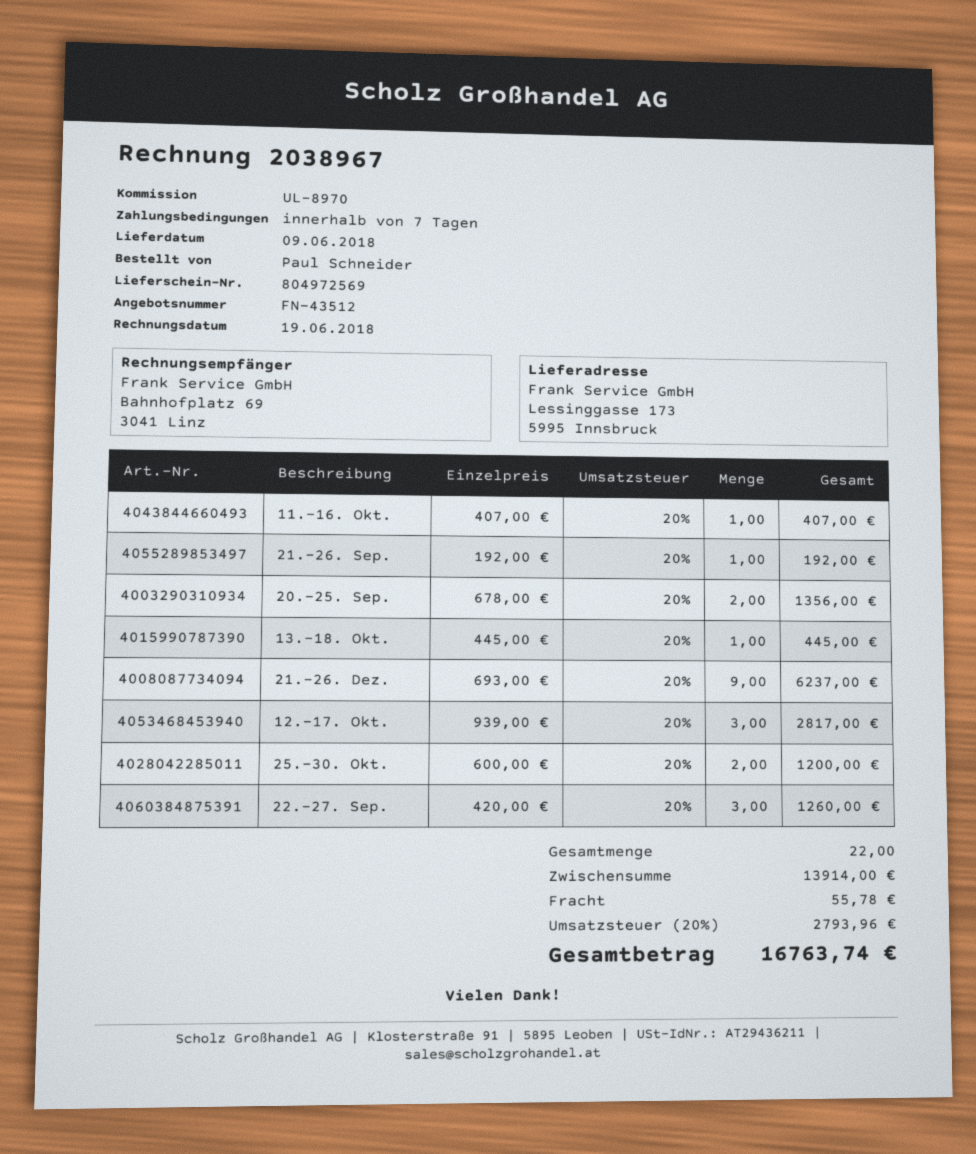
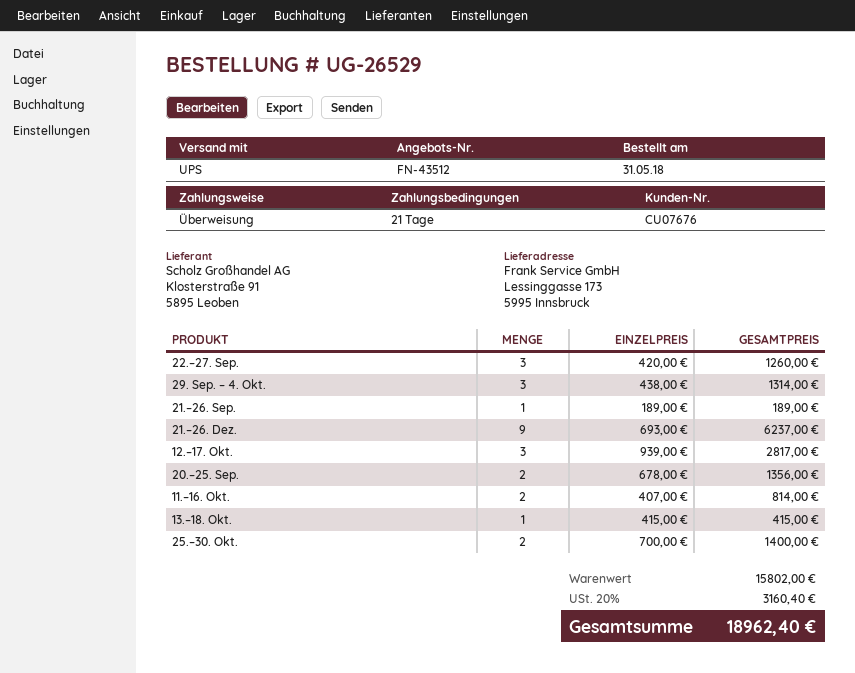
payment terms: 7 days -> 21 days
11.–16. Okt.: 1 x 407.00 = 407.00 -> 2 x 407.00 = 814.00
21.–26. Sep.: 1 x 192.00 = 192.00 -> 1 x 189.00 = 189.00
13.–18. Okt.: 1 x 445.00 = 445.00 -> 1 x 415.00 = 415.00
25.–30. Okt.: 2 x 600.00 = 1200.00 -> 2 x 700.00 = 1400.00
29. Sep. – 4. Okt.: none -> 3 x 438.00 = 1314.00
subtotal: 13914.00 -> 15802.00
shipping: 55.78 -> none
tax: 20% = 2793.96 -> 20% = 3160.40
total: 16763.74 -> 18962.40

